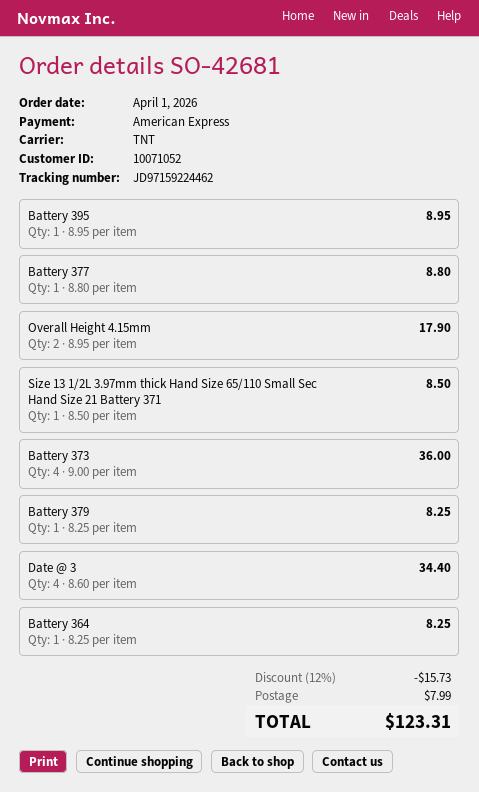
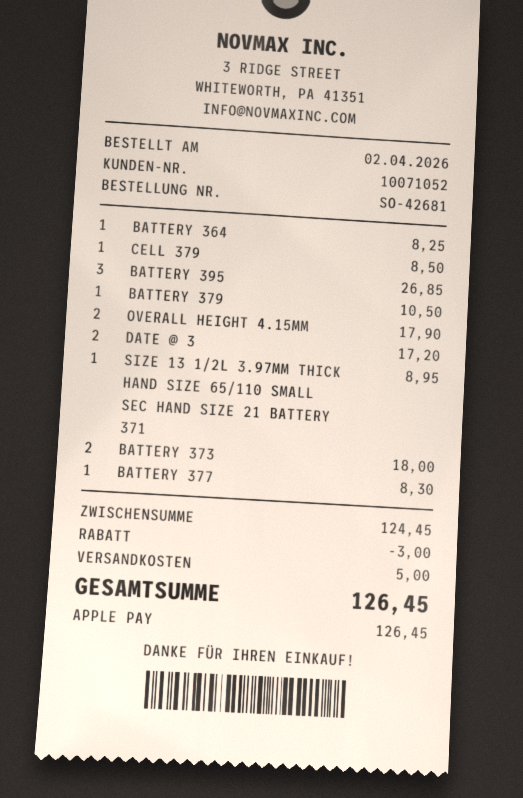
order date: 2026-04-01 -> 2026-04-02
payment method: American Express -> Apple Pay
Battery 395: 1 for 8.95 -> 3 for 26.85
Battery 377: 1 for 8.80 -> 1 for 8.30
Size 13 1/2L 3.97mm thick Hand Size 65/110 Small Sec Hand Size 21 Battery 371: 1 for 8.50 -> 1 for 8.95
Battery 373: 4 for 36.00 -> 2 for 18.00
Battery 379: 1 for 8.25 -> 1 for 10.50
Date @ 3: 4 for 34.40 -> 2 for 17.20
CELL 379: none -> 1 for 8.50
discount: 15.73 -> 3.00
shipping: 7.99 -> 5.00
total: 123.31 -> 126.45

